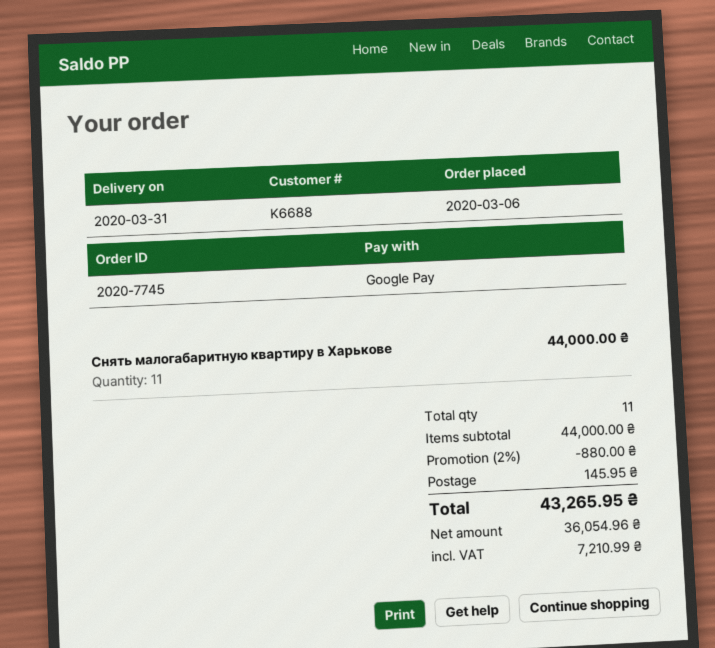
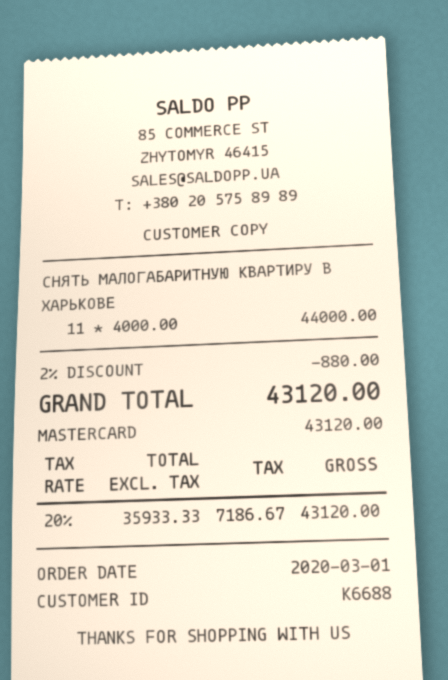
order date: 2020-03-06 -> 2020-03-01
payment method: Google Pay -> Mastercard
shipping: 145.95 -> none
net: 36054.96 -> 35933.33
tax: 7210.99 -> 7186.67
total: 43265.95 -> 43120.00

